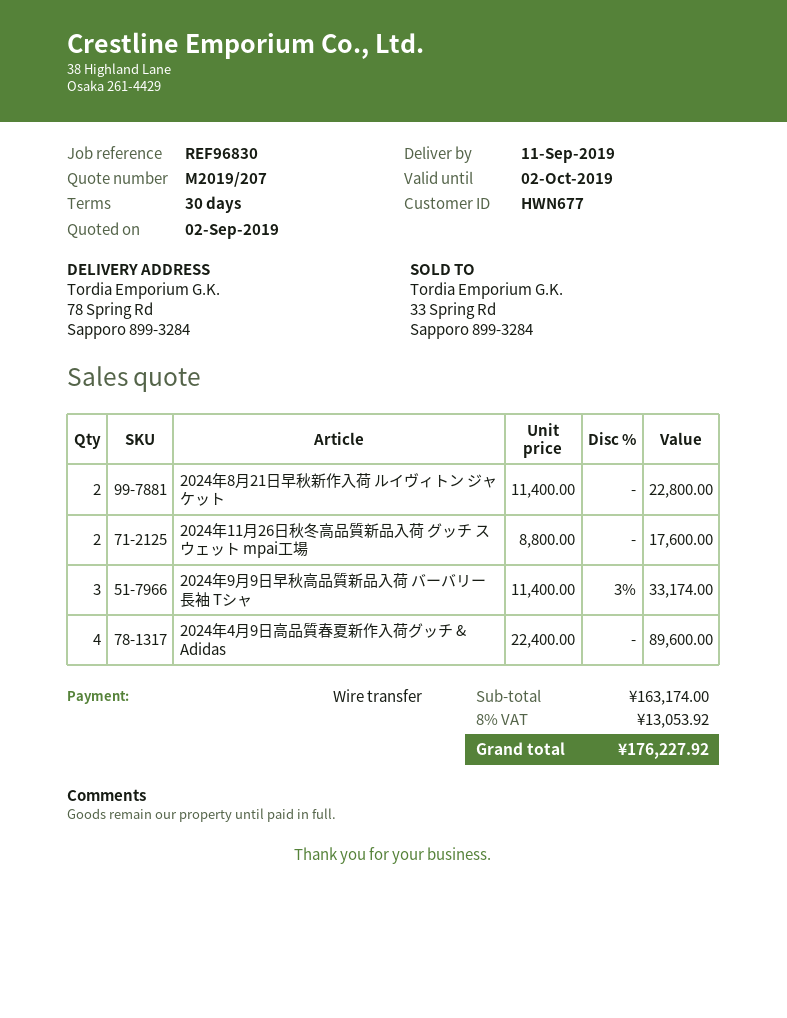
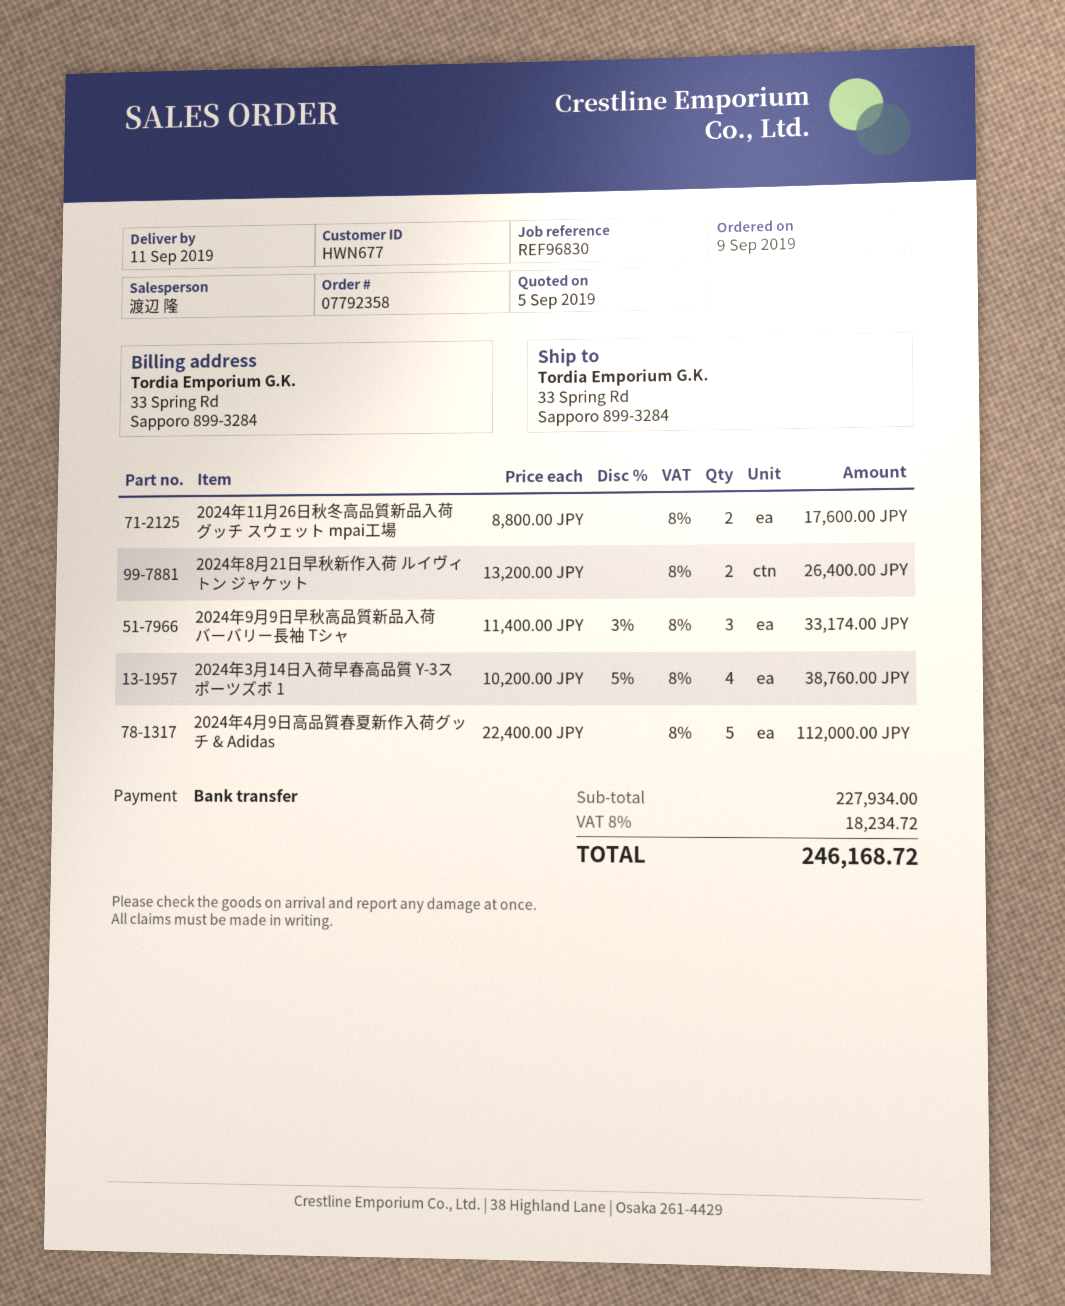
quote date: 2019-09-02 -> 2019-09-05
ship to: 78 Spring Rd, Sapporo 899-3284 -> 33 Spring Rd, Sapporo 899-3284
2024年8月21日早秋新作入荷 ルイヴィトン ジャケット: 2 x 11400.00 = 22800.00 -> 2 x 13200.00 = 26400.00
2024年4月9日高品質春夏新作入荷グッチ & Adidas: 4 x 22400.00 = 89600.00 -> 5 x 22400.00 = 112000.00
2024年3月14日入荷早春高品質 Y-3スポーツズボ 1: none -> 4 x 10200.00 - 5% = 38760.00
subtotal: 163174.00 -> 227934.00
tax: 8% = 13053.92 -> 8% = 18234.72
total: 176227.92 -> 246168.72

